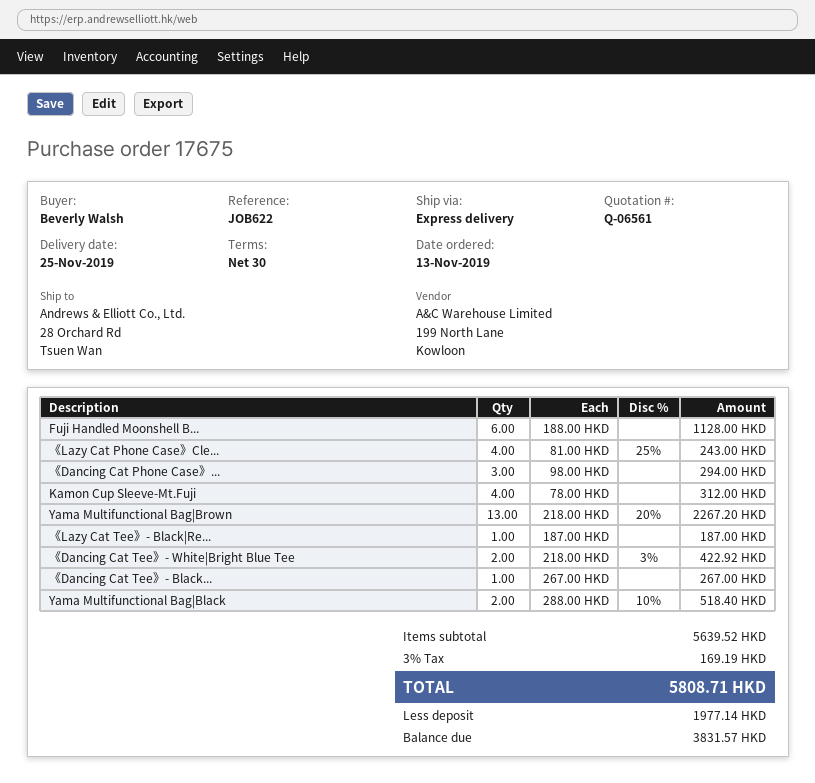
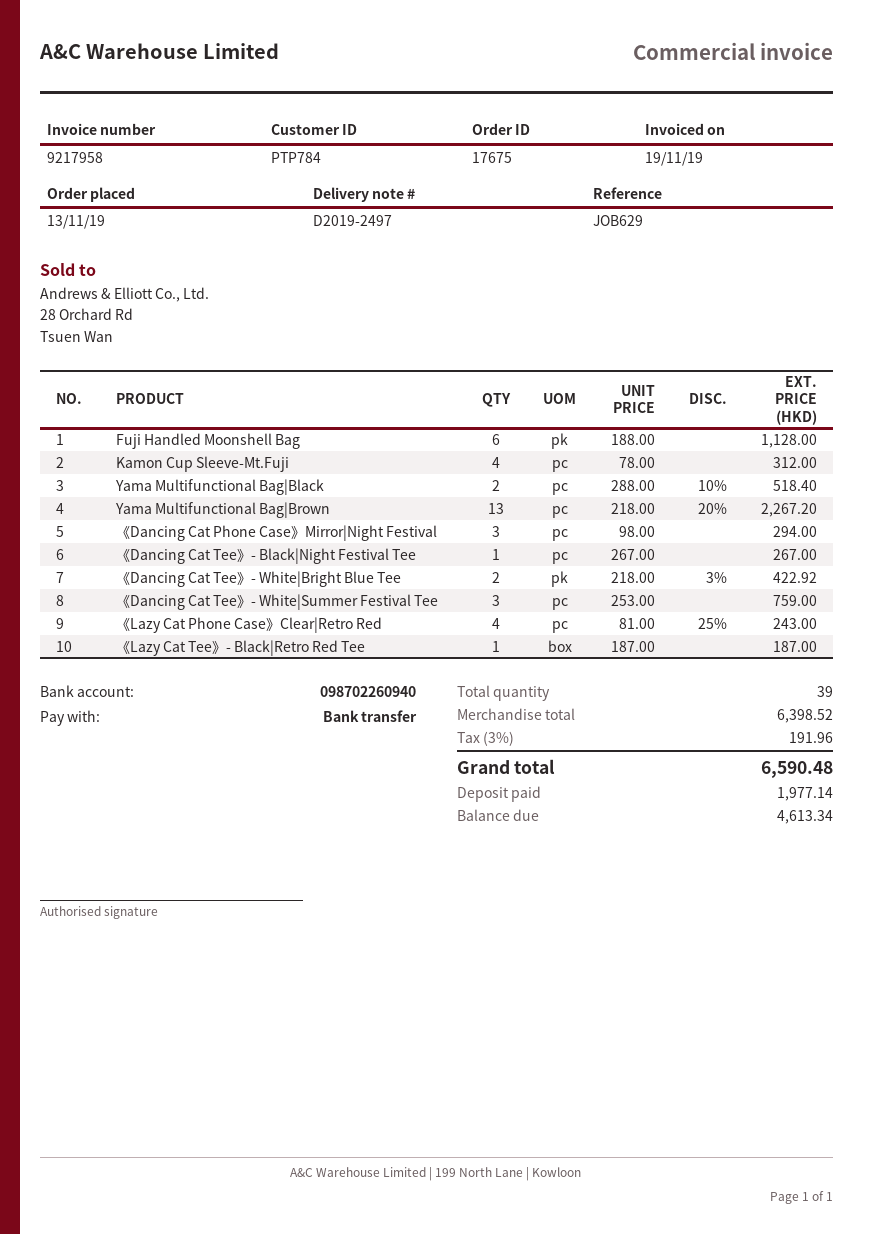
reference: JOB622 -> JOB629
《Dancing Cat Tee》- White|Summer Festival Tee: none -> 3 x 253.00 = 759.00
subtotal: 5639.52 -> 6398.52
tax: 3% = 169.19 -> 3% = 191.96
total: 5808.71 -> 6590.48
balance: 3831.57 -> 4613.34

